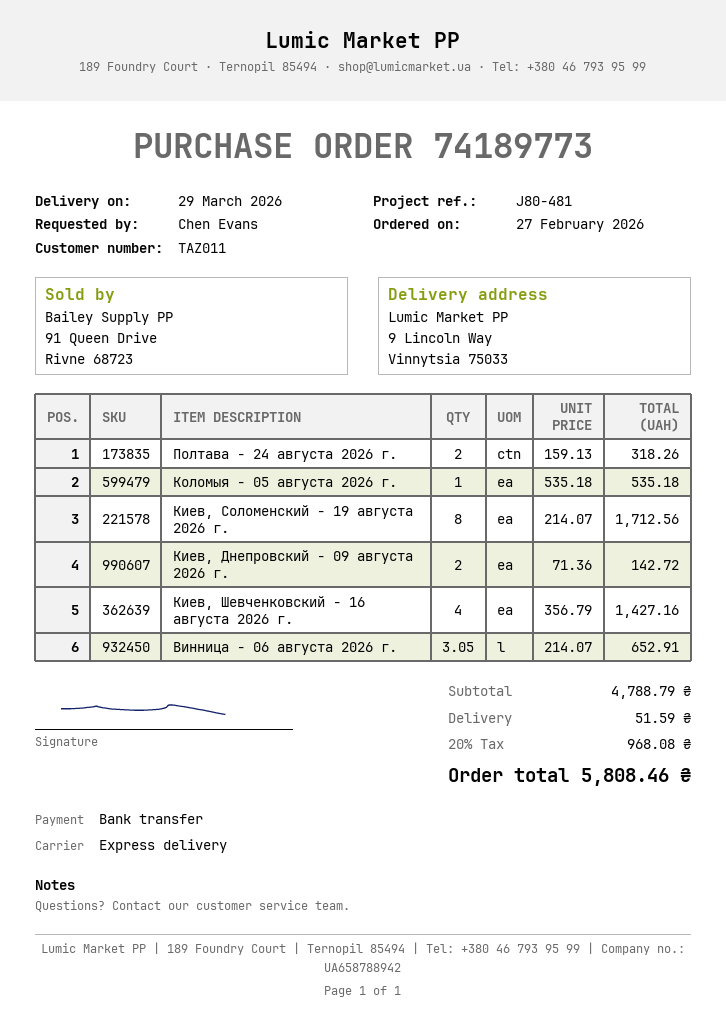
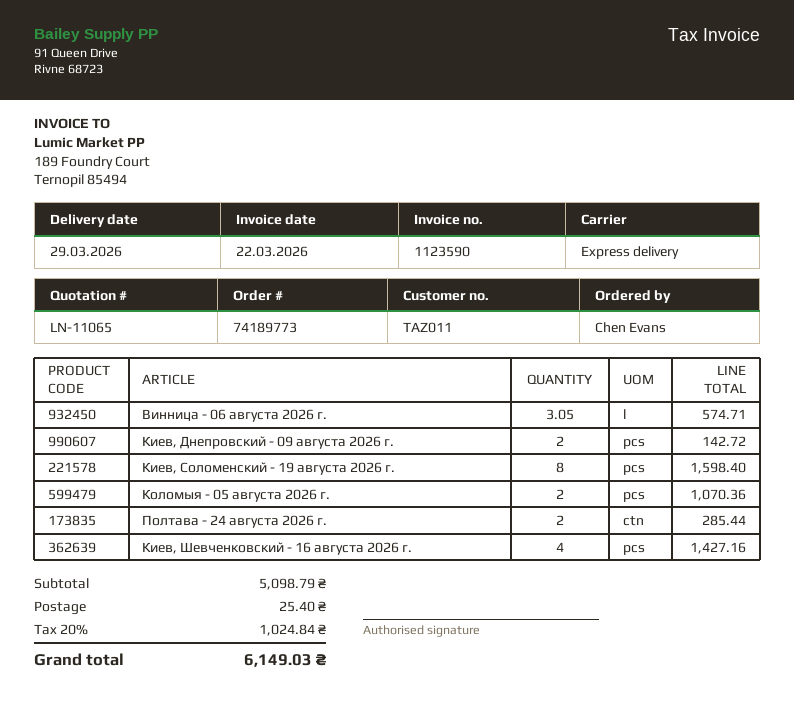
Полтава - 24 августа 2026 г.: 2 for 318.26 -> 2 for 285.44
Коломыя - 05 августа 2026 г.: 1 for 535.18 -> 2 for 1070.36
Киев, Соломенский - 19 августа 2026 г.: 8 for 1712.56 -> 8 for 1598.40
Винница - 06 августа 2026 г.: 3.05 for 652.91 -> 3.05 for 574.71
subtotal: 4788.79 -> 5098.79
shipping: 51.59 -> 25.40
tax: 20% = 968.08 -> 20% = 1024.84
total: 5808.46 -> 6149.03

